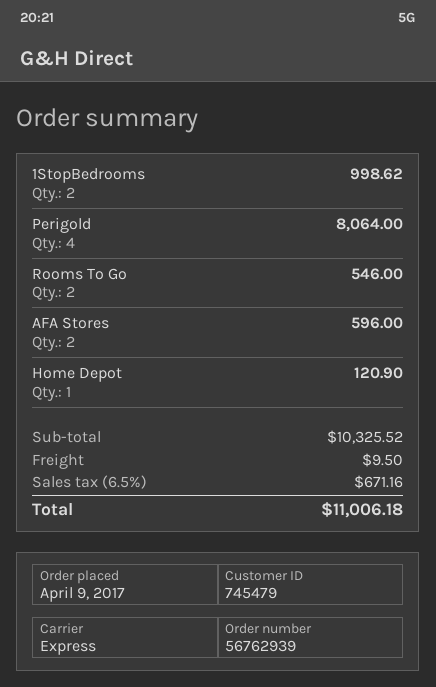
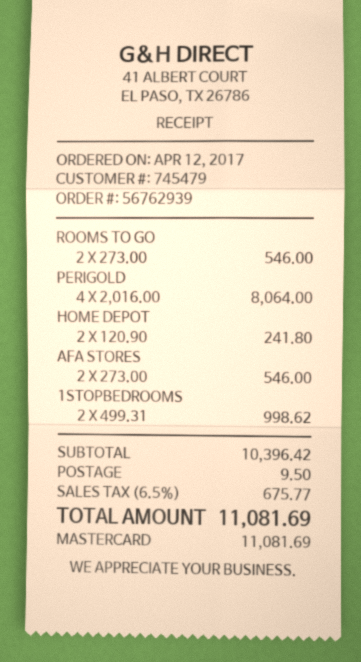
order date: 2017-04-09 -> 2017-04-12
AFA Stores: 2 for 596.00 -> 2 for 546.00
Home Depot: 1 for 120.90 -> 2 for 241.80
subtotal: 10325.52 -> 10396.42
tax: 6.5% = 671.16 -> 6.5% = 675.77
total: 11006.18 -> 11081.69

